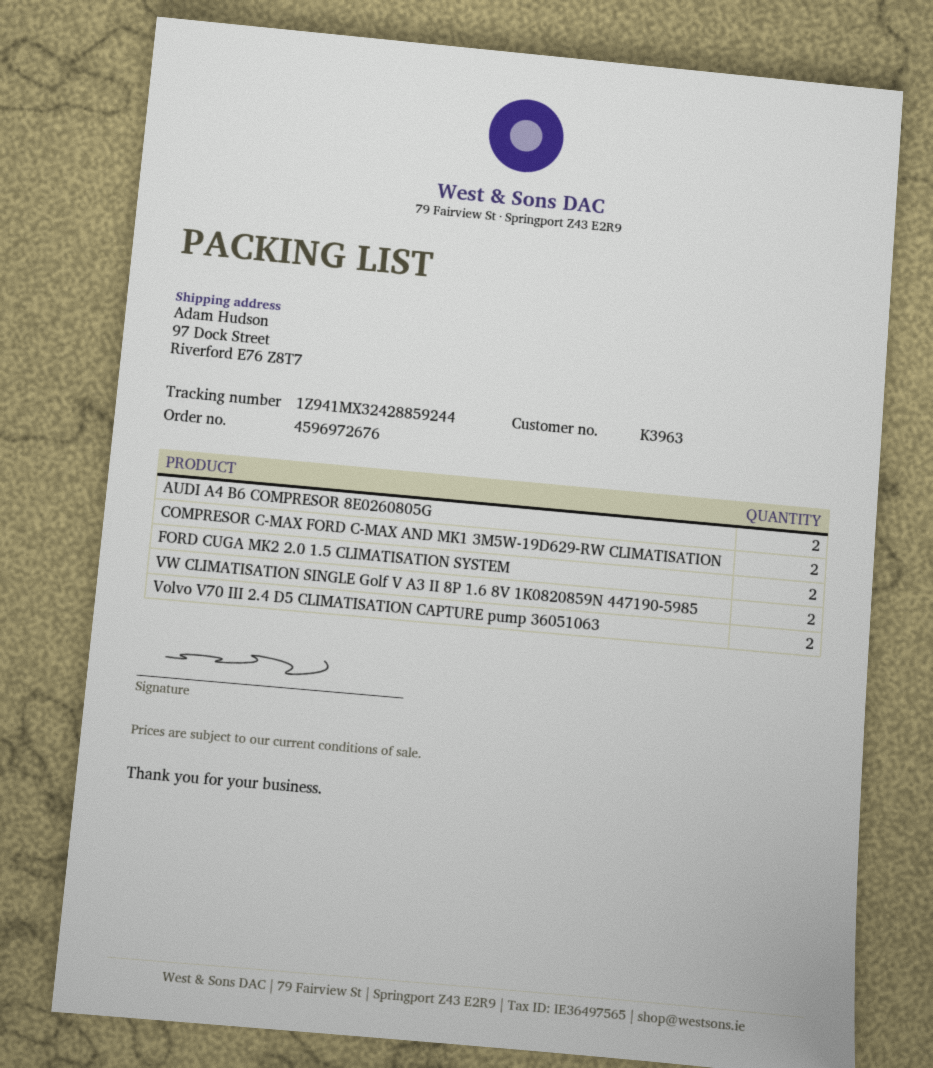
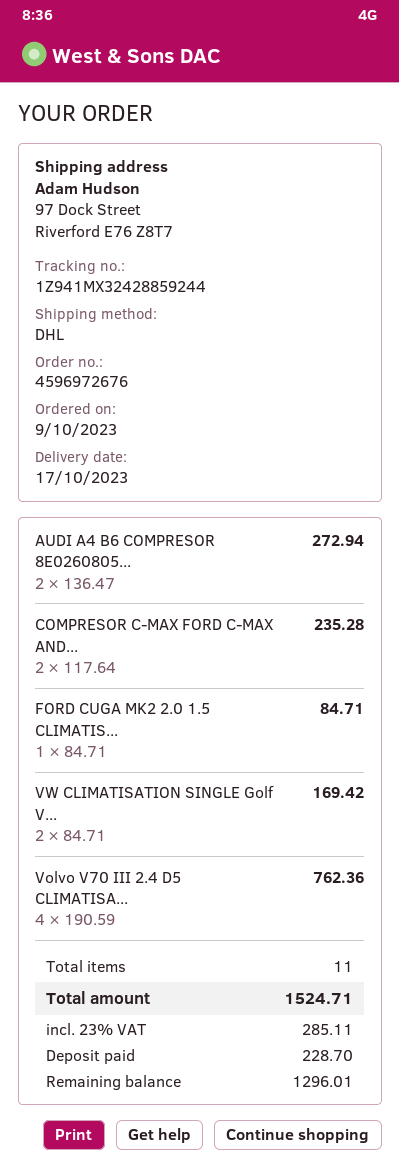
FORD CUGA MK2 2.0 1.5 CLIMATISATION SYSTEM: 2 -> 1
Volvo V70 III 2.4 D5 CLIMATISATION CAPTURE pump 36051063: 2 -> 4

